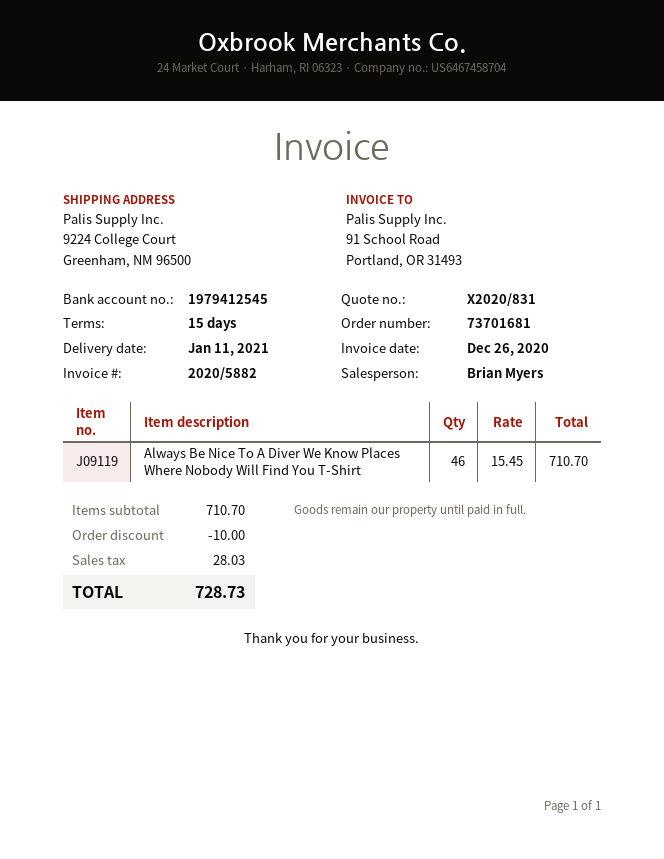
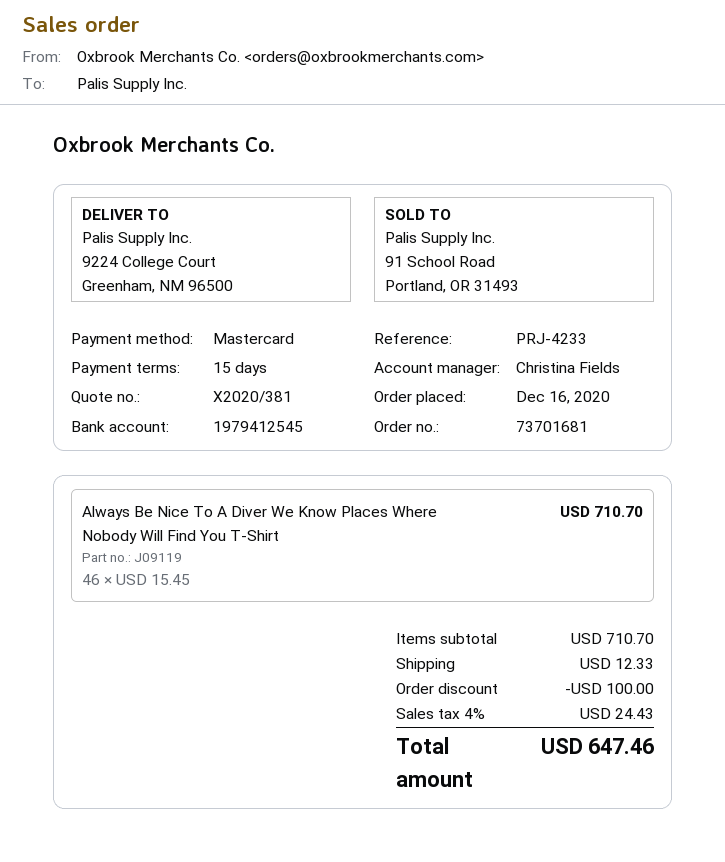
quote number: X2020/831 -> X2020/381
sales rep: Brian Myers -> Christina Fields
discount: 10.00 -> 100.00
shipping: none -> 12.33
tax: 28.03 -> 24.43
total: 728.73 -> 647.46

